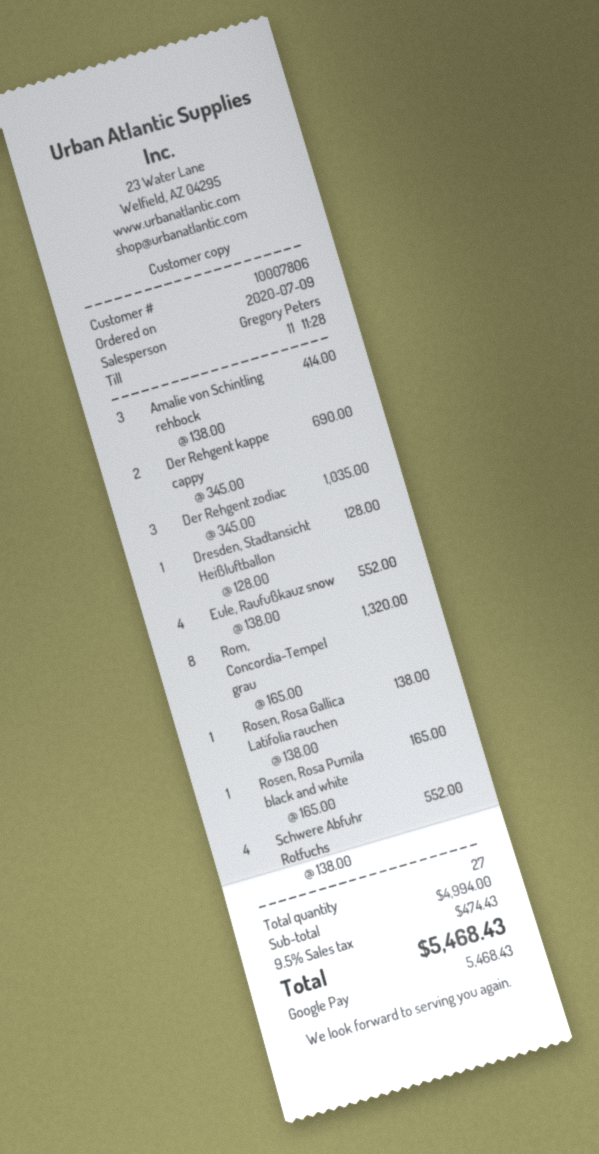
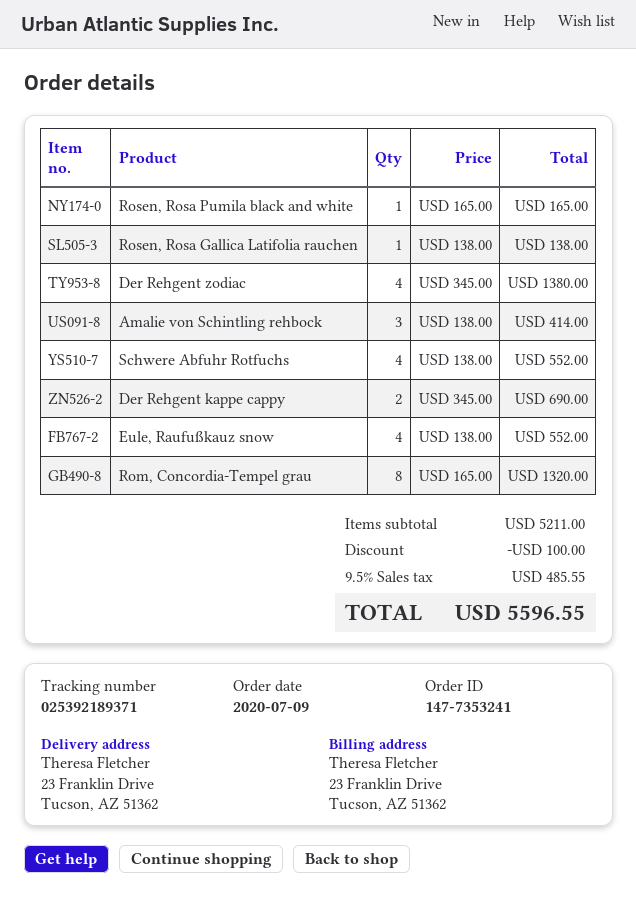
Der Rehgent zodiac: 3 x 345.00 = 1035.00 -> 4 x 345.00 = 1380.00
Dresden, Stadtansicht Heißluftballon: 1 x 128.00 = 128.00 -> none
subtotal: 4994.00 -> 5211.00
discount: none -> 100.00
tax: 9.5% = 474.43 -> 9.5% = 485.55
total: 5468.43 -> 5596.55

